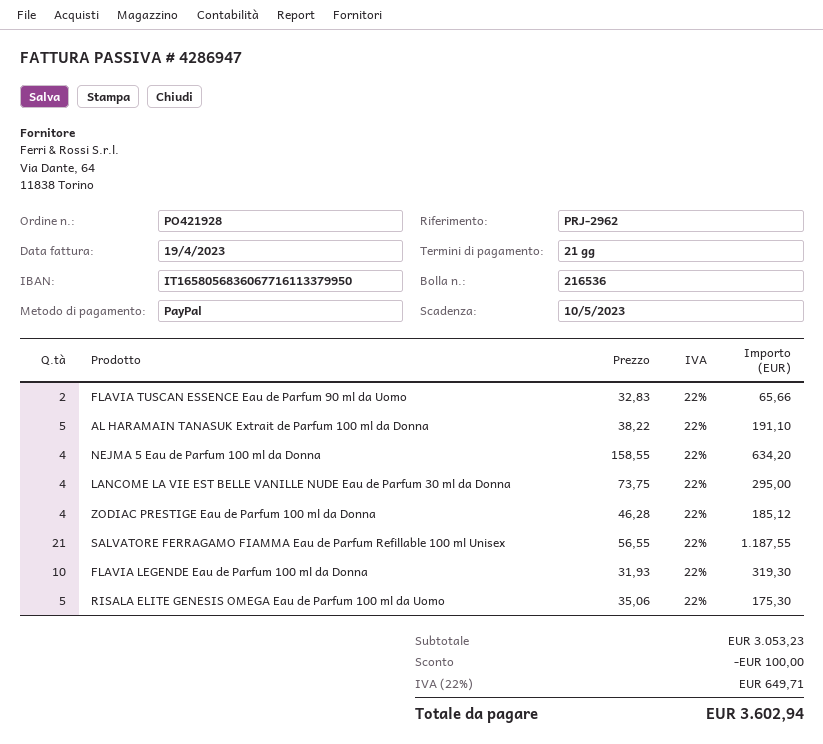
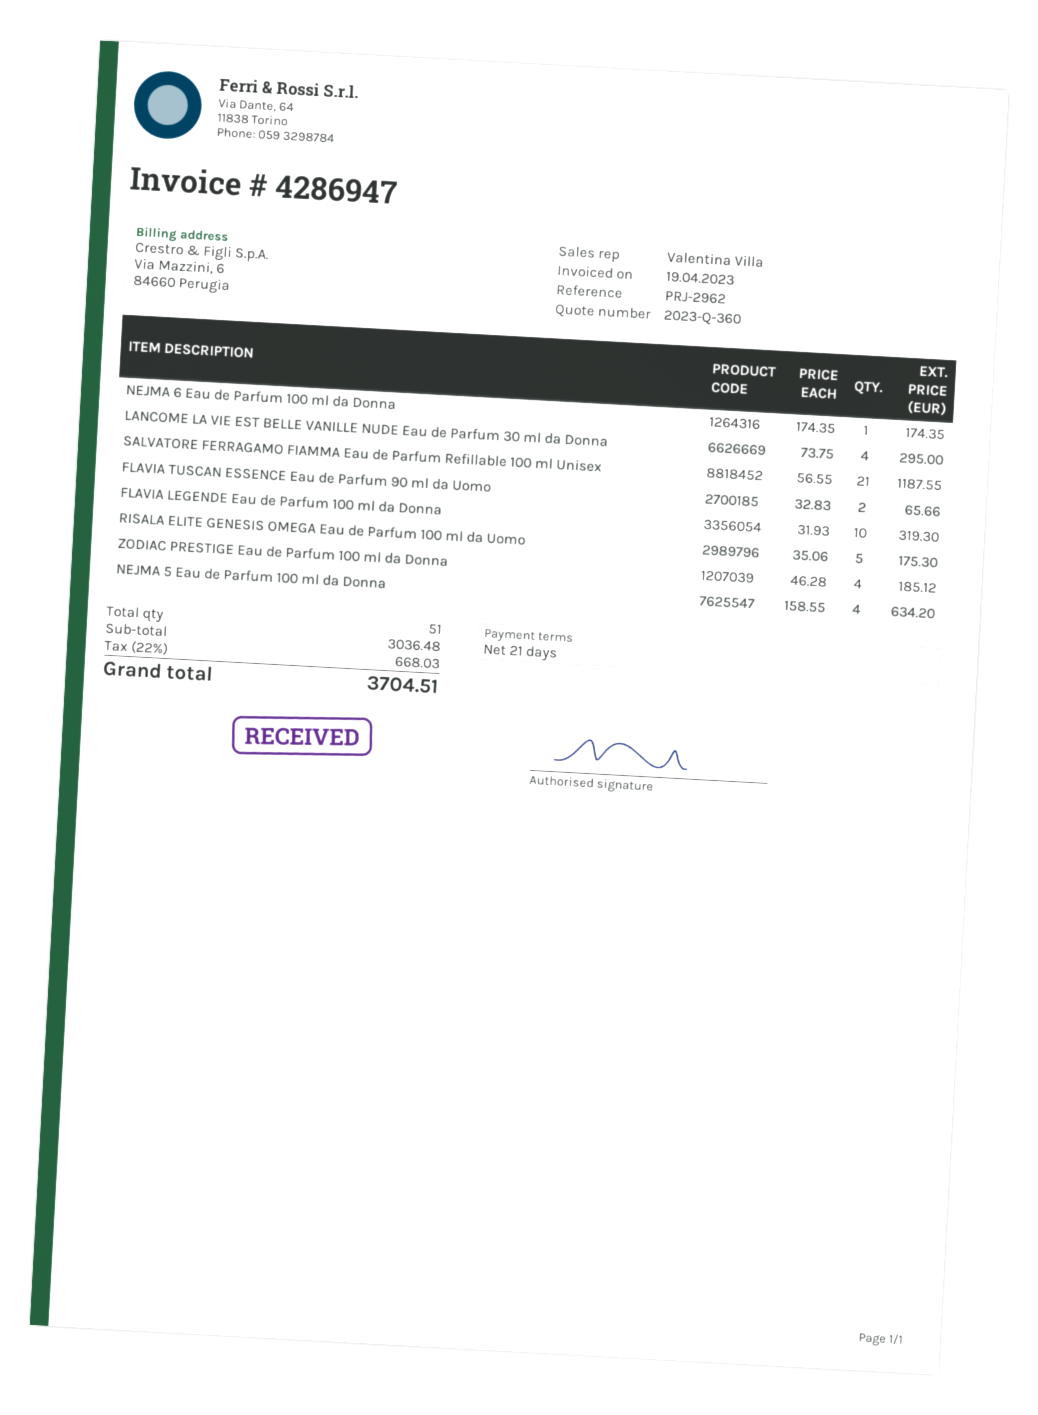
AL HARAMAIN TANASUK Extrait de Parfum 100 ml da Donna: 5 x 38.22 = 191.10 -> none
NEJMA 6 Eau de Parfum 100 ml da Donna: none -> 1 x 174.35 = 174.35
subtotal: 3053.23 -> 3036.48
discount: 100.00 -> none
tax: 22% = 649.71 -> 22% = 668.03
total: 3602.94 -> 3704.51

